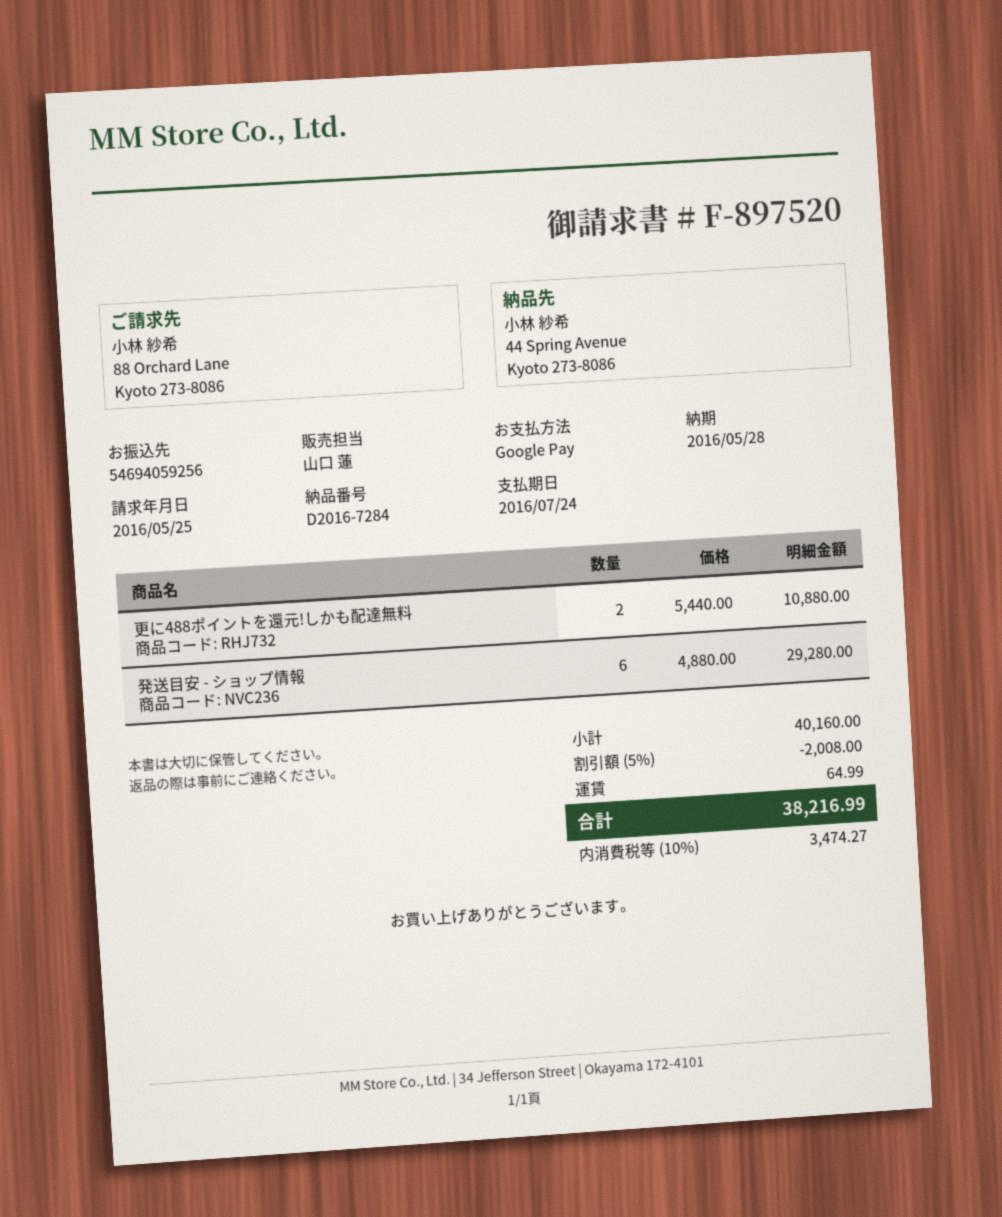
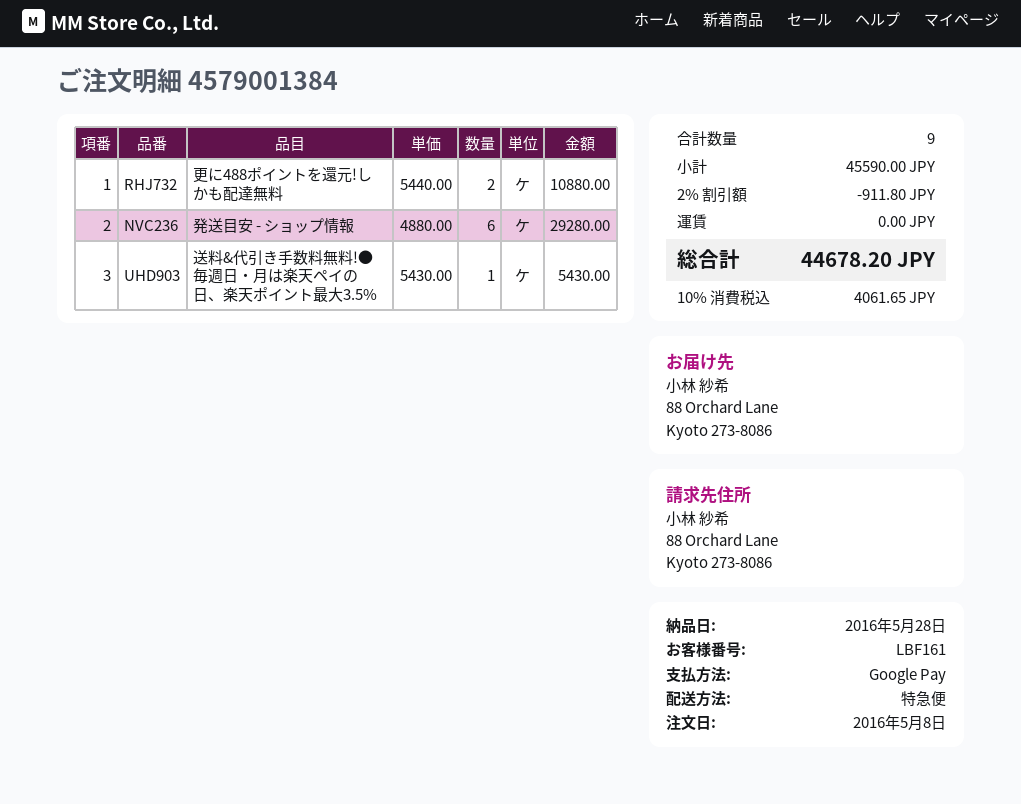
ship to: 44 Spring Avenue, Kyoto 273-8086 -> 88 Orchard Lane, Kyoto 273-8086
送料&代引き手数料無料!●毎週日・月は楽天ペイの日、楽天ポイント最大3.5%: none -> 1 x 5430.00 = 5430.00
subtotal: 40160.00 -> 45590.00
discount: 5% = 2008.00 -> 2% = 911.80
shipping: 64.99 -> 0.00
tax: 10% = 3474.27 -> 10% = 4061.65
total: 38216.99 -> 44678.20

